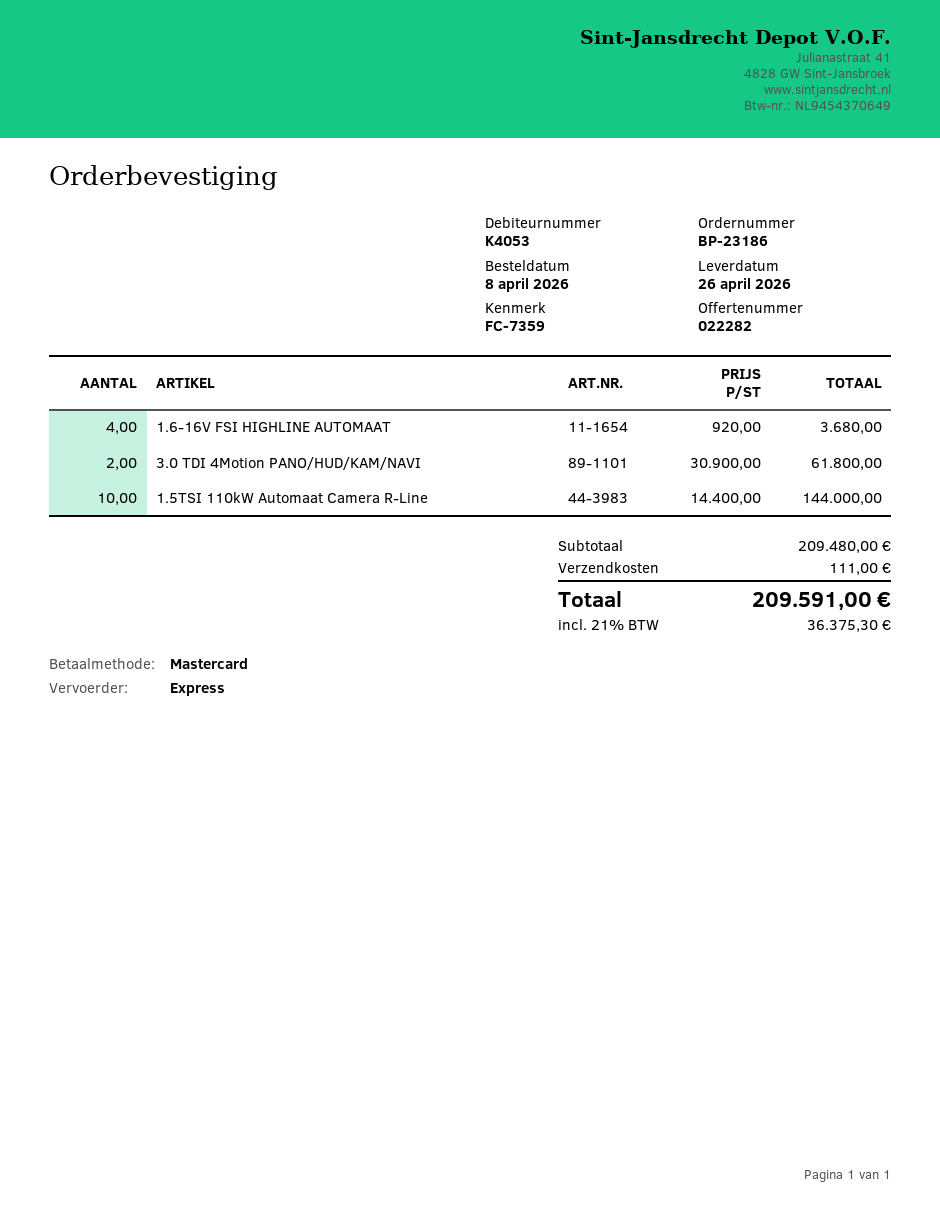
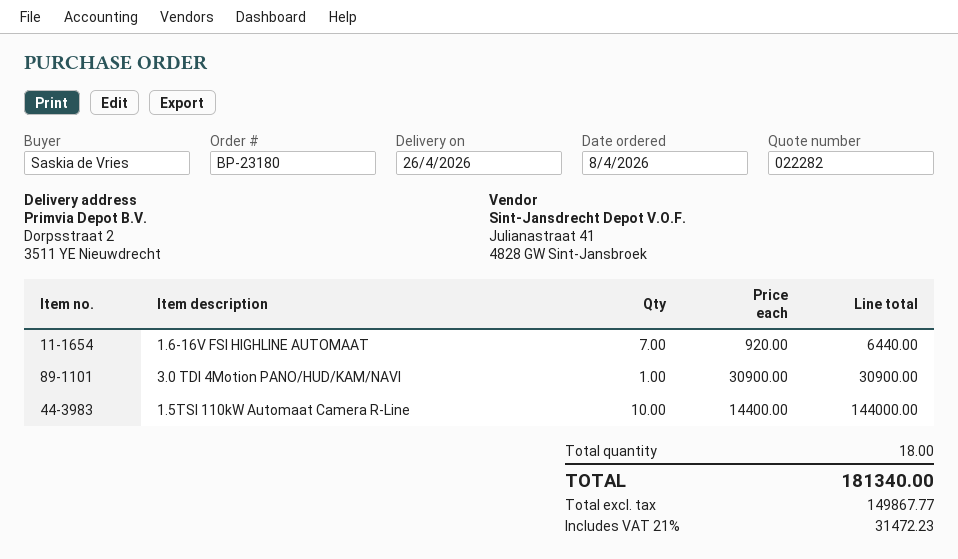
order number: BP-23186 -> BP-23180
1.6-16V FSI HIGHLINE AUTOMAAT: 4 x 920.00 = 3680.00 -> 7 x 920.00 = 6440.00
3.0 TDI 4Motion PANO/HUD/KAM/NAVI: 2 x 30900.00 = 61800.00 -> 1 x 30900.00 = 30900.00
shipping: 111.00 -> none
tax: 21% = 36375.30 -> 21% = 31472.23
total: 209591.00 -> 181340.00

